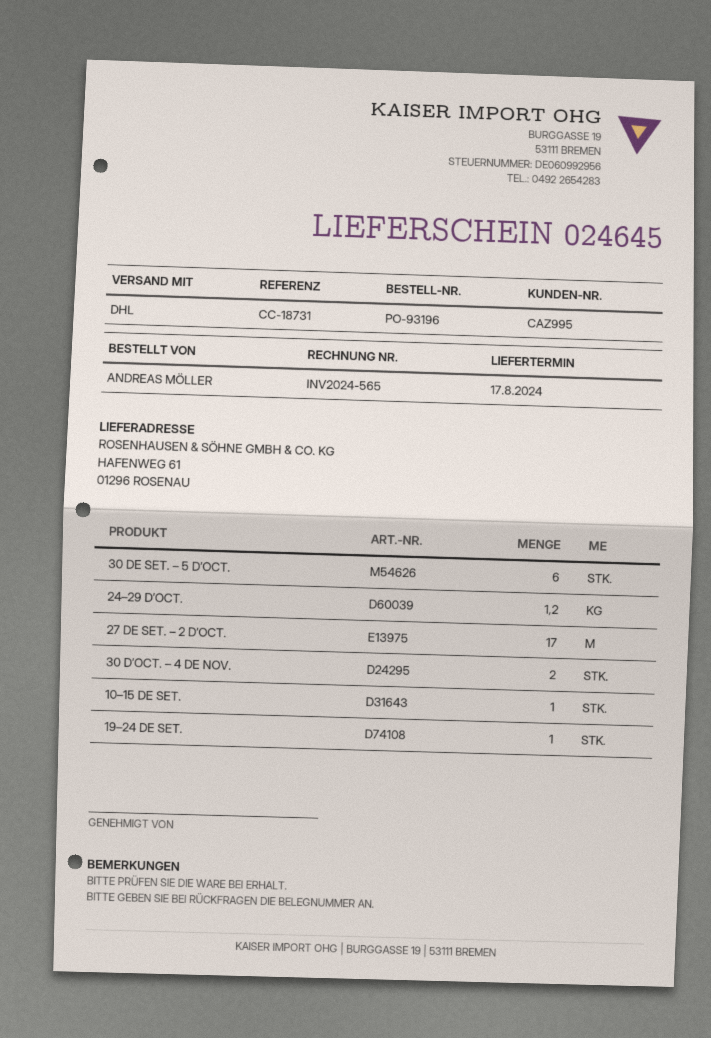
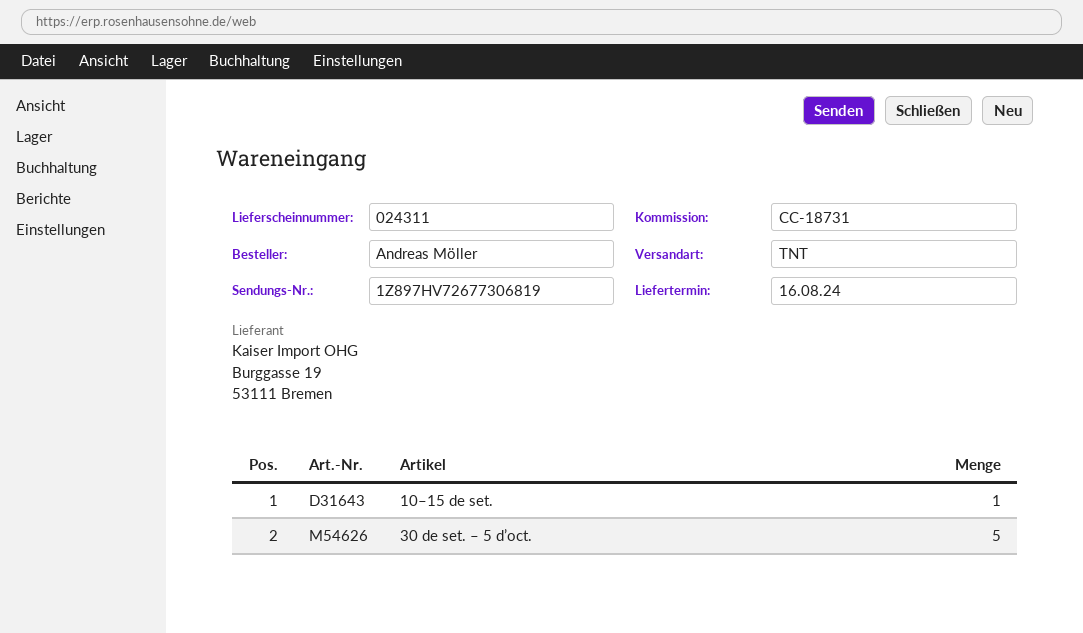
delivery note number: 024645 -> 024311
delivery date: 2024-08-17 -> 2024-08-16
shipping method: DHL -> TNT
30 DE SET. – 5 D’OCT.: 6 -> 5
24–29 D’OCT.: 1.2 -> none
27 DE SET. – 2 D’OCT.: 17 -> none
30 D’OCT. – 4 DE NOV.: 2 -> none
19–24 DE SET.: 1 -> none

